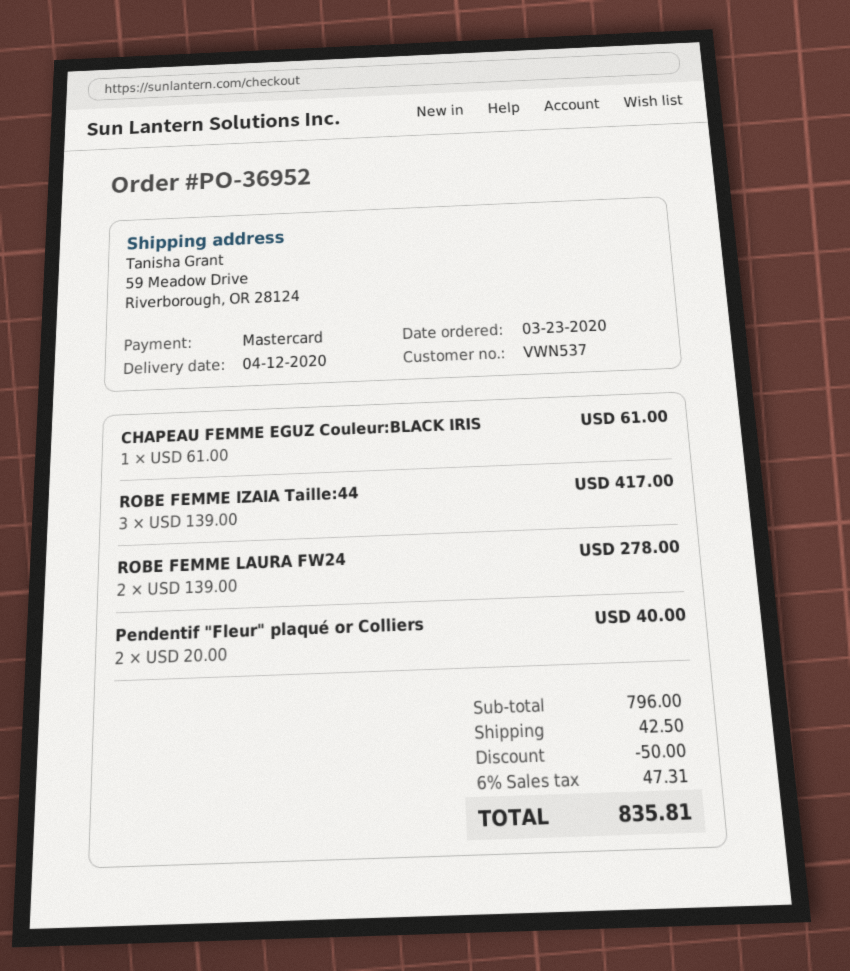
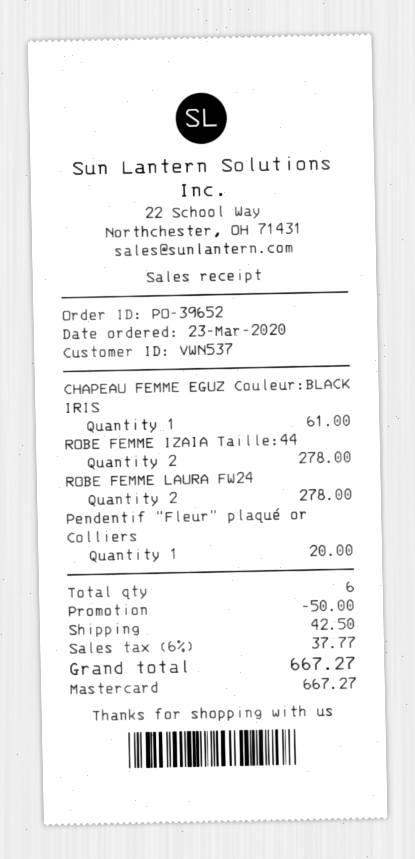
order number: PO-36952 -> PO-39652
ROBE FEMME IZAIA Taille:44: 3 for 417.00 -> 2 for 278.00
Pendentif "Fleur" plaqué or Colliers: 2 for 40.00 -> 1 for 20.00
tax: 6% = 47.31 -> 6% = 37.77
total: 835.81 -> 667.27

